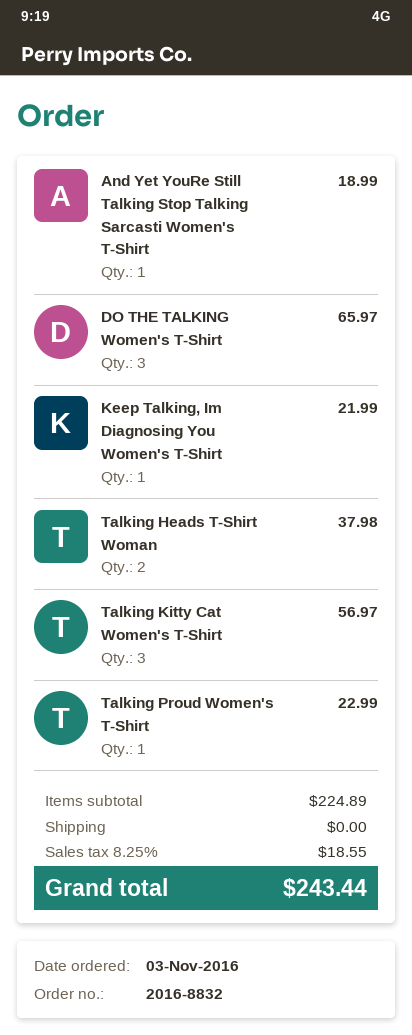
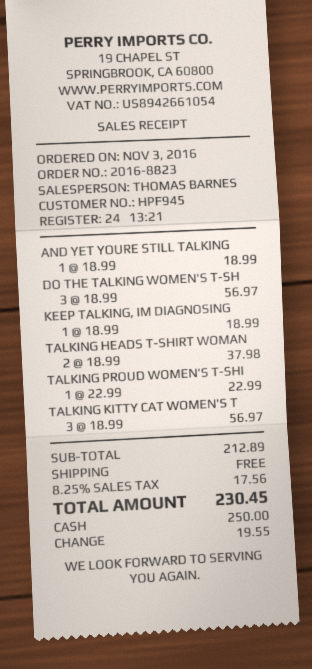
order number: 2016-8832 -> 2016-8823
DO THE TALKING Women's T-Shirt: 3 for 65.97 -> 3 for 56.97
Keep Talking, Im Diagnosing You Women's T-Shirt: 1 for 21.99 -> 1 for 18.99
subtotal: 224.89 -> 212.89
tax: 8.25% = 18.55 -> 8.25% = 17.56
total: 243.44 -> 230.45

